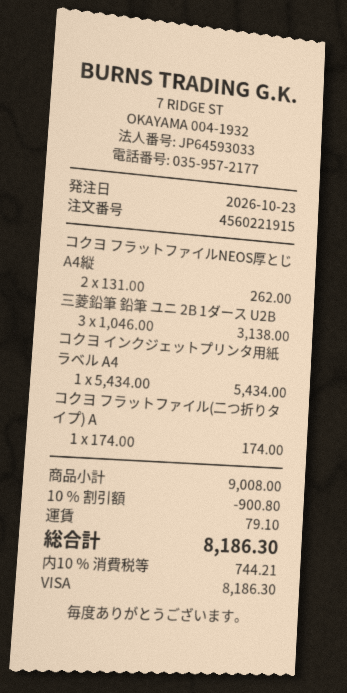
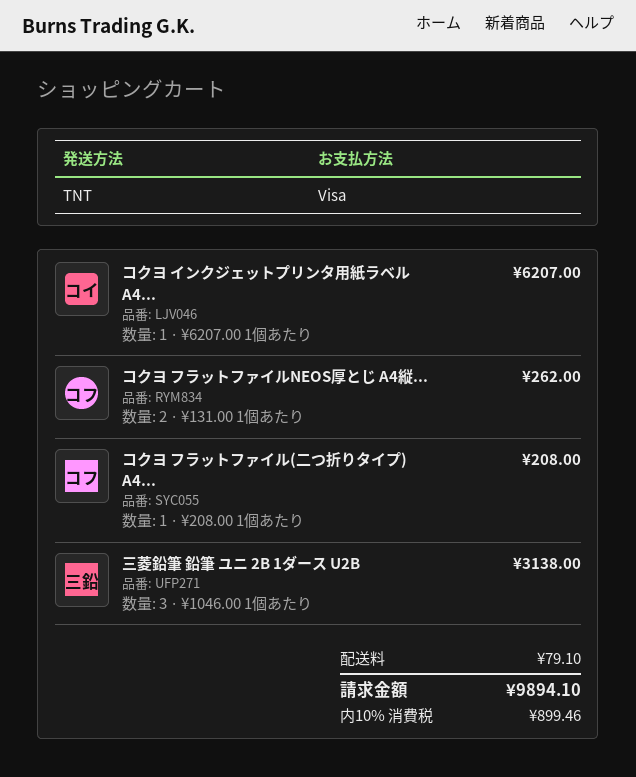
コクヨ インクジェットプリンタ用紙ラベル A4: 1 x 5434.00 = 5434.00 -> 1 x 6207.00 = 6207.00
コクヨ フラットファイル(二つ折りタイプ) A: 1 x 174.00 = 174.00 -> 1 x 208.00 = 208.00
discount: 10% = 900.80 -> none
tax: 10% = 744.21 -> 10% = 899.46
total: 8186.30 -> 9894.10

